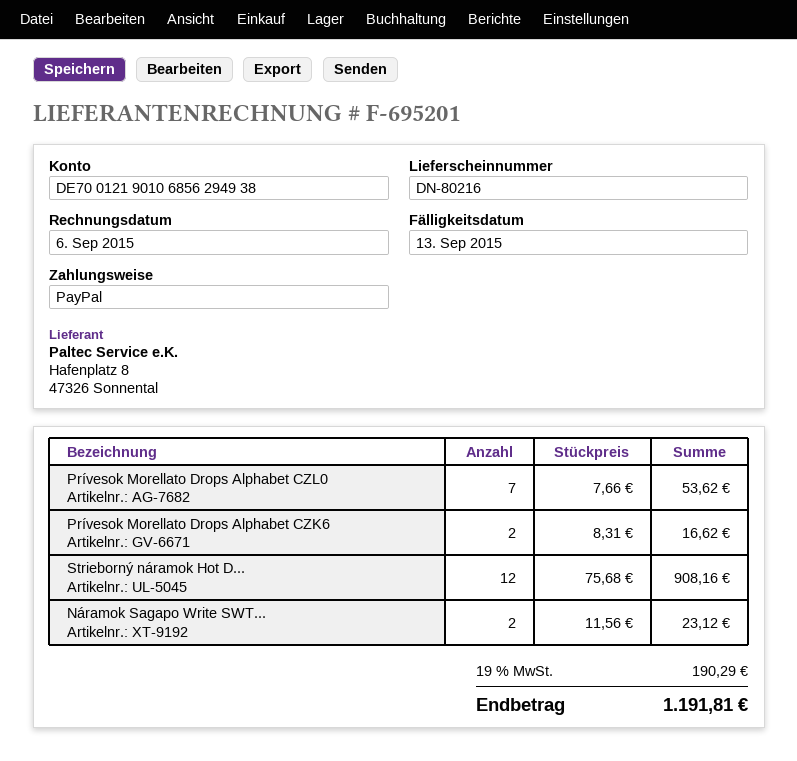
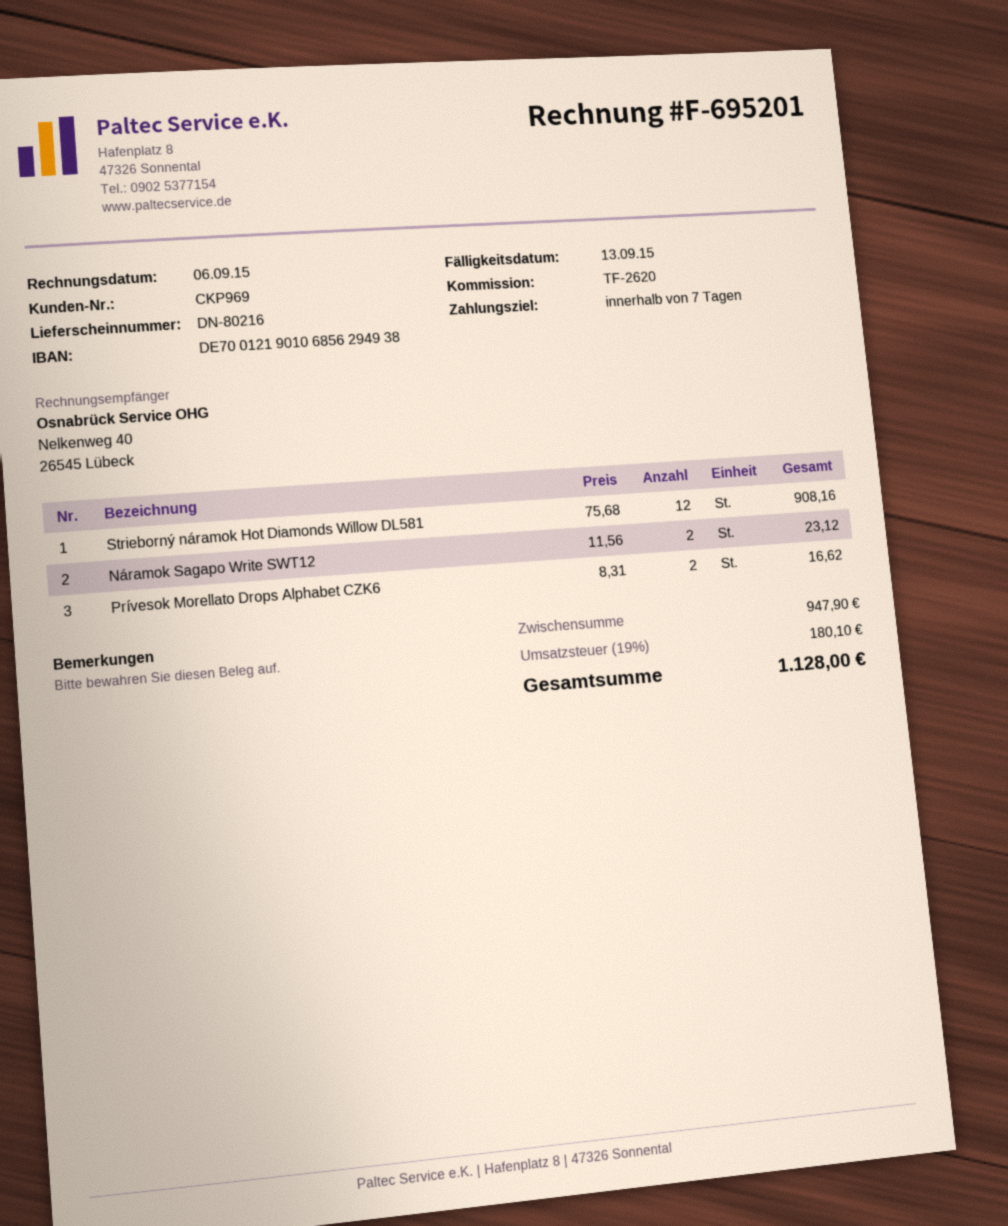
Prívesok Morellato Drops Alphabet CZL0: 7 x 7.66 = 53.62 -> none
tax: 19% = 190.29 -> 19% = 180.10
total: 1191.81 -> 1128.00

